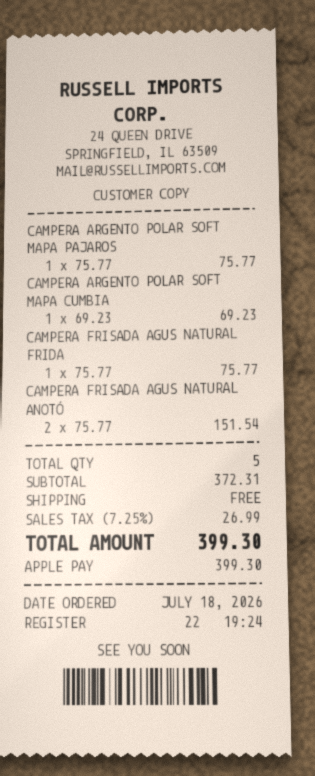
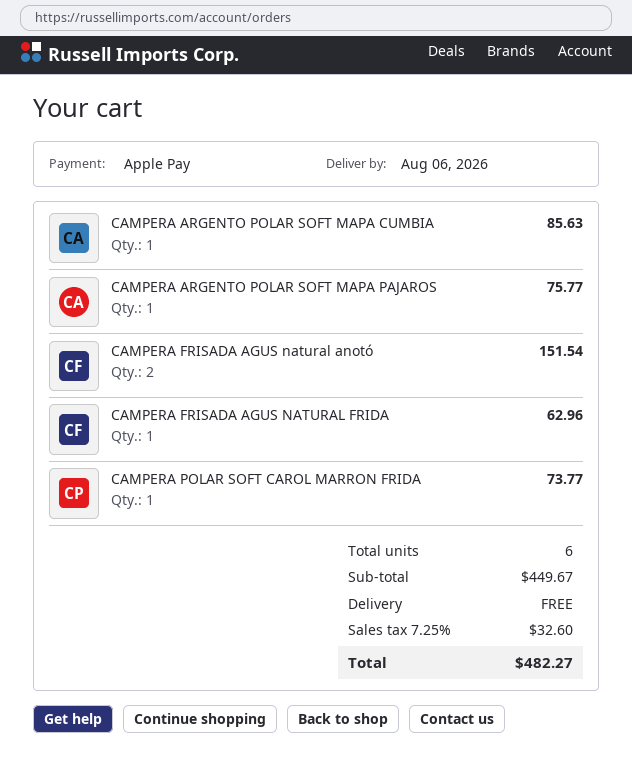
CAMPERA ARGENTO POLAR SOFT MAPA CUMBIA: 1 for 69.23 -> 1 for 85.63
CAMPERA FRISADA AGUS NATURAL FRIDA: 1 for 75.77 -> 1 for 62.96
CAMPERA POLAR SOFT CAROL MARRON FRIDA: none -> 1 for 73.77
total quantity: 5 -> 6
subtotal: 372.31 -> 449.67
tax: 7.25% = 26.99 -> 7.25% = 32.60
total: 399.30 -> 482.27

